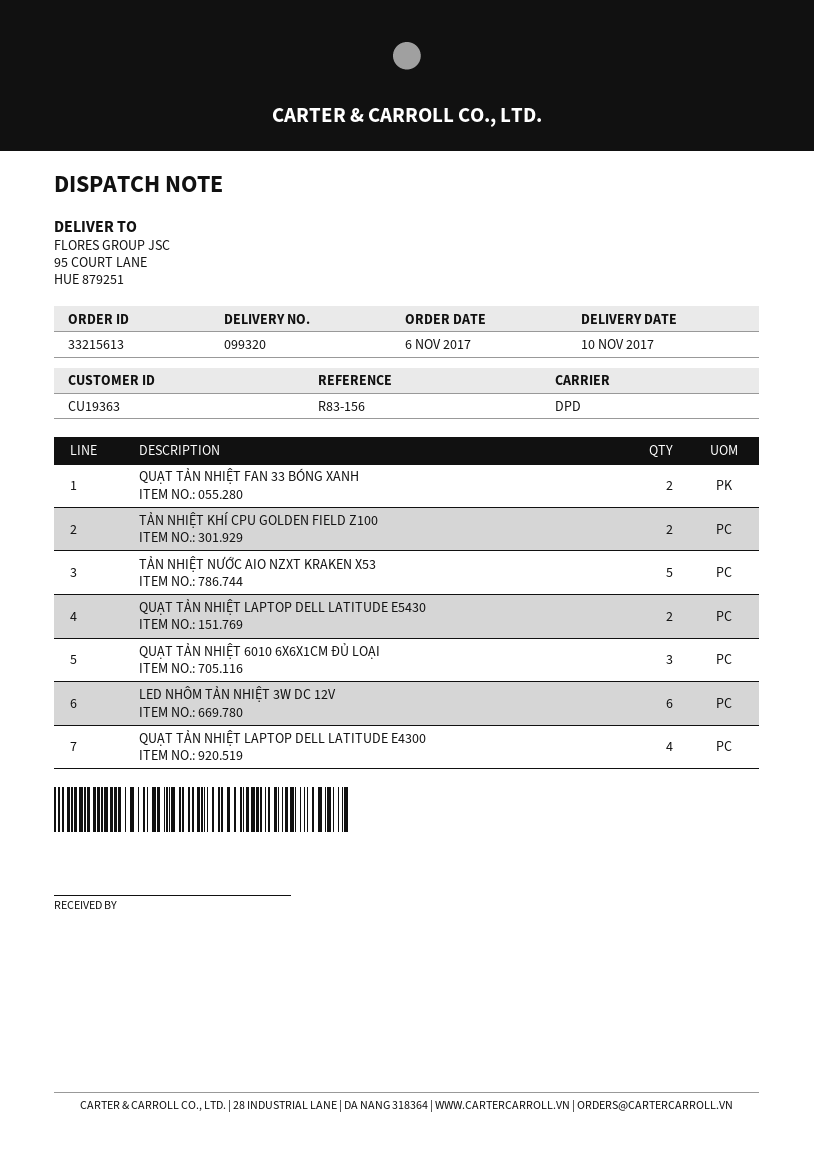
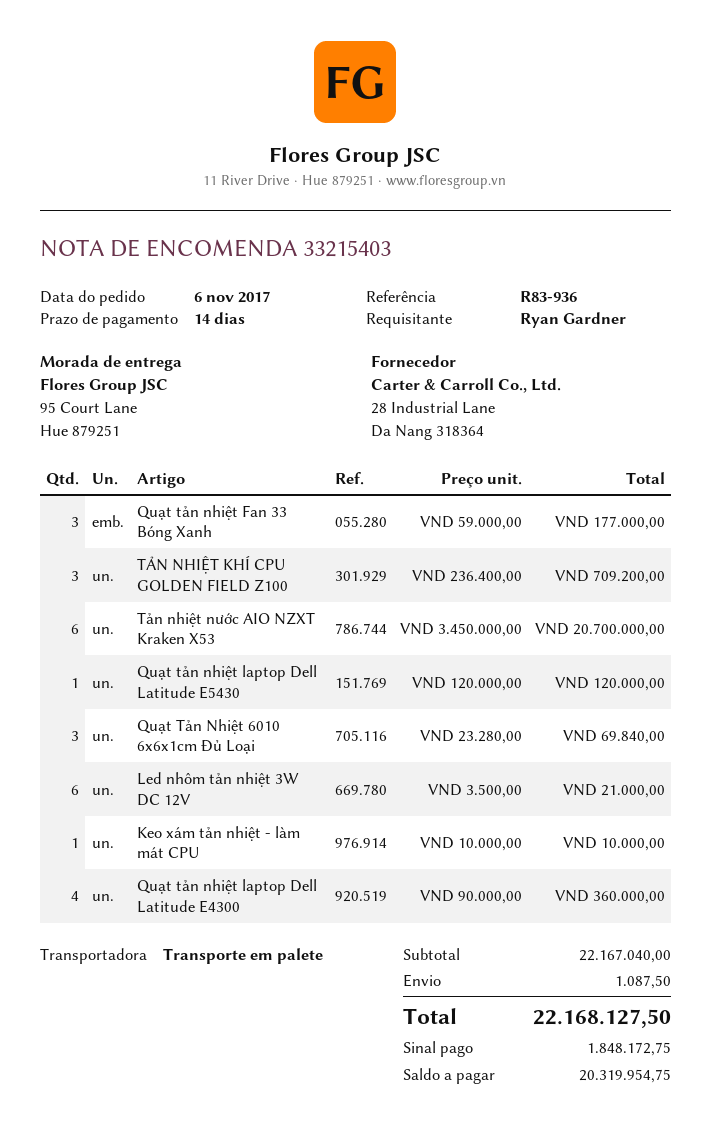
order number: 33215613 -> 33215403
reference: R83-156 -> R83-936
shipping method: DPD -> pallet freight
QUẠT TẢN NHIỆT FAN 33 BÓNG XANH: 2 -> 3
TẢN NHIỆT KHÍ CPU GOLDEN FIELD Z100: 2 -> 3
TẢN NHIỆT NƯỚC AIO NZXT KRAKEN X53: 5 -> 6
QUẠT TẢN NHIỆT LAPTOP DELL LATITUDE E5430: 2 -> 1
Keo xám tản nhiệt - làm mát CPU: none -> 1

